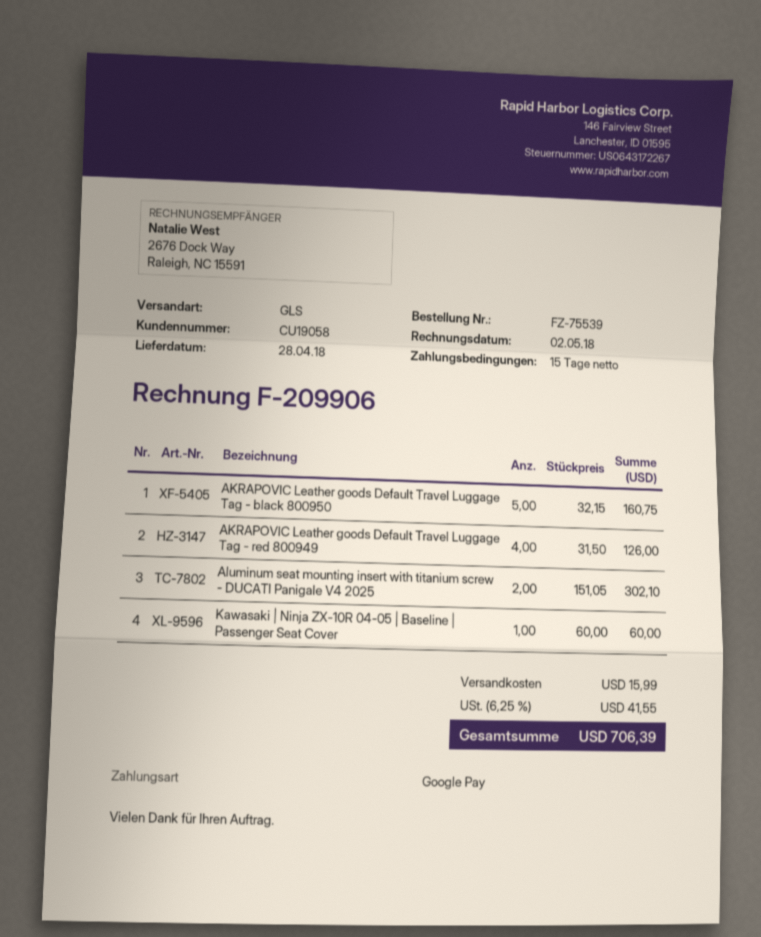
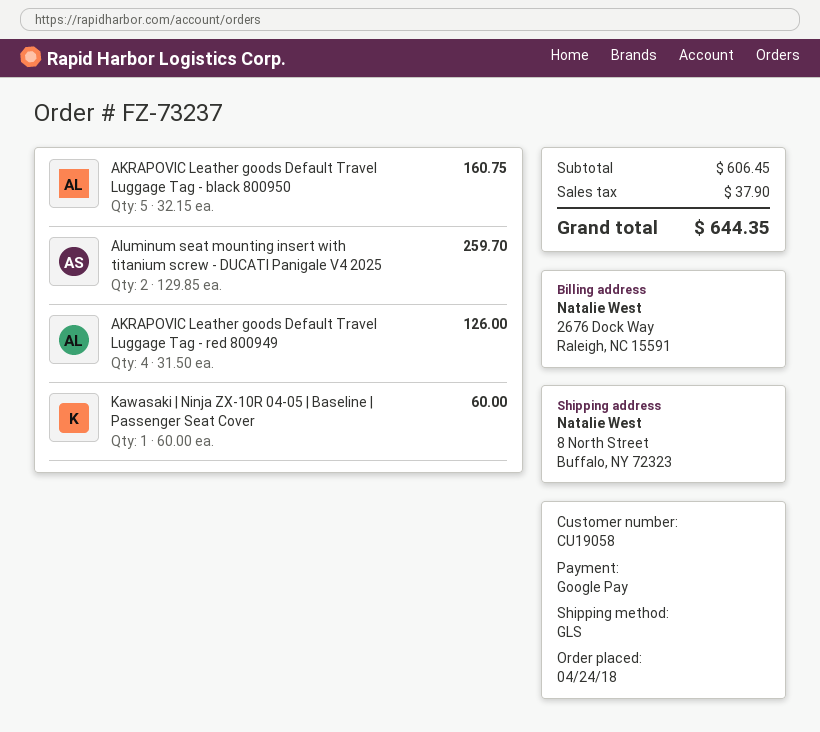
order number: FZ-75539 -> FZ-73237
Aluminum seat mounting insert with titanium screw - DUCATI Panigale V4 2025: 2 x 151.05 = 302.10 -> 2 x 129.85 = 259.70
shipping: 15.99 -> none
tax: 41.55 -> 37.90
total: 706.39 -> 644.35

